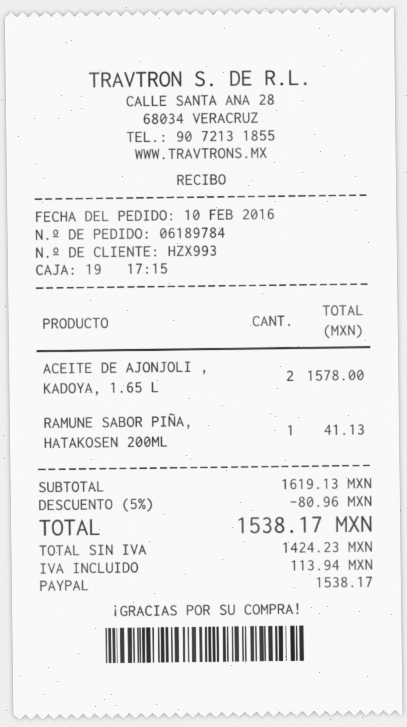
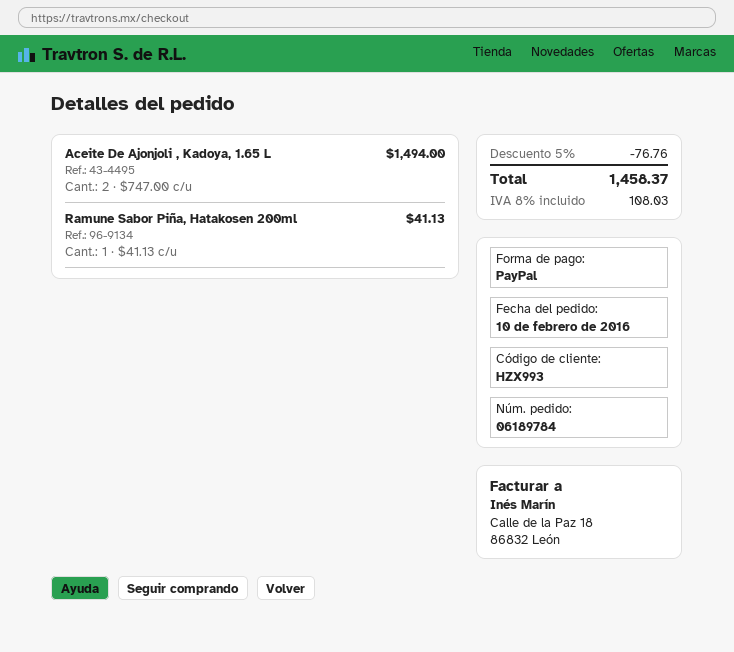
ACEITE DE AJONJOLI , KADOYA, 1.65 L: 2 for 1578.00 -> 2 for 1494.00
discount: 5% = 80.96 -> 5% = 76.76
tax: 113.94 -> 108.03
total: 1538.17 -> 1458.37

